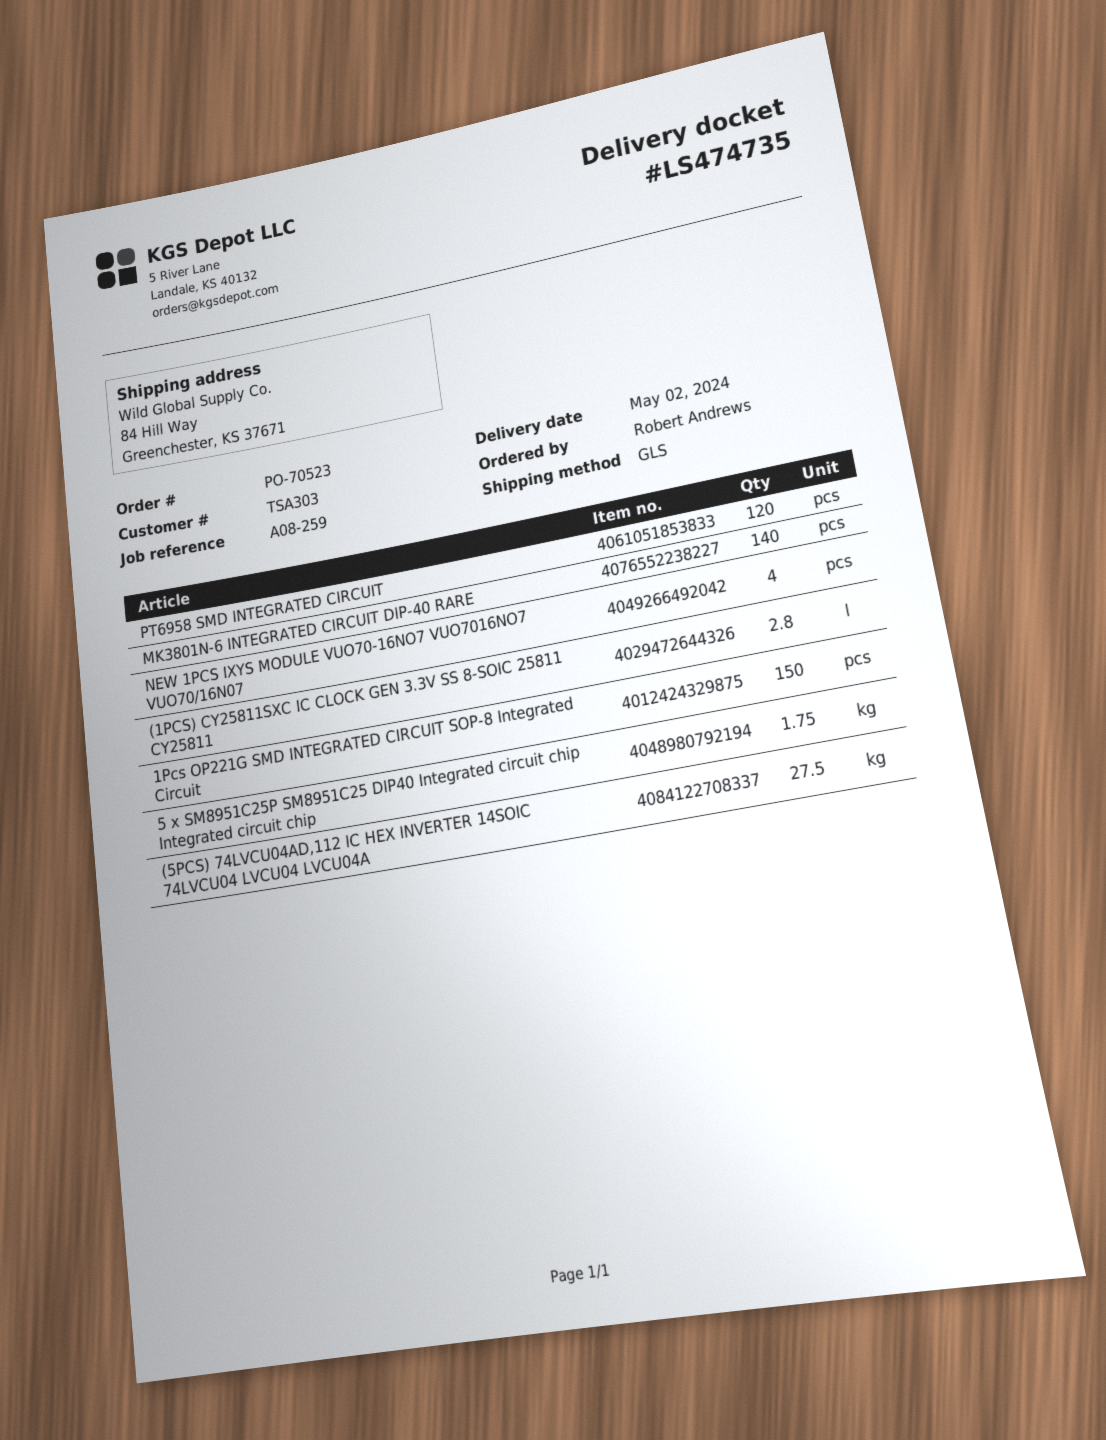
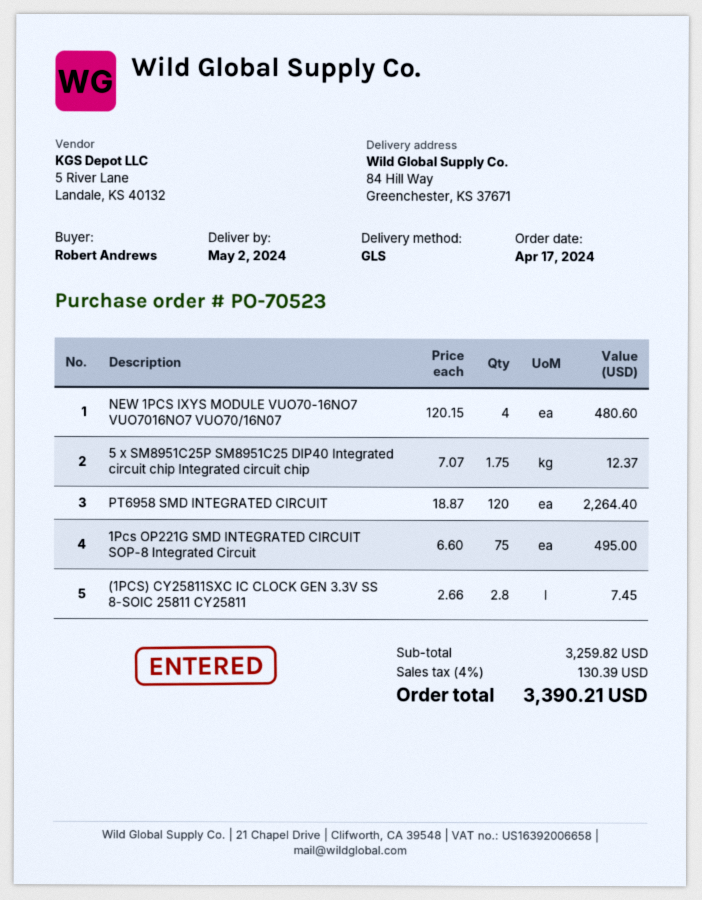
MK3801N-6 INTEGRATED CIRCUIT DIP-40 RARE: 140 -> none
1Pcs OP221G SMD INTEGRATED CIRCUIT SOP-8 Integrated Circuit: 150 -> 75
(5PCS) 74LVCU04AD,112 IC HEX INVERTER 14SOIC 74LVCU04 LVCU04 LVCU04A: 27.5 -> none

